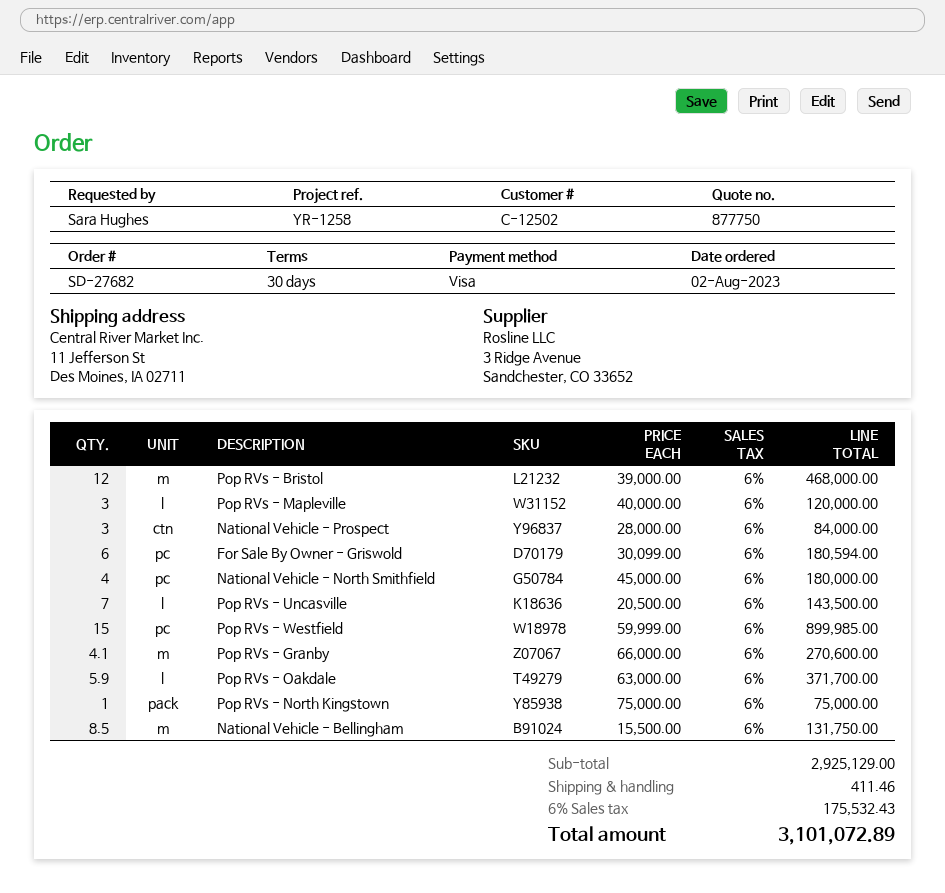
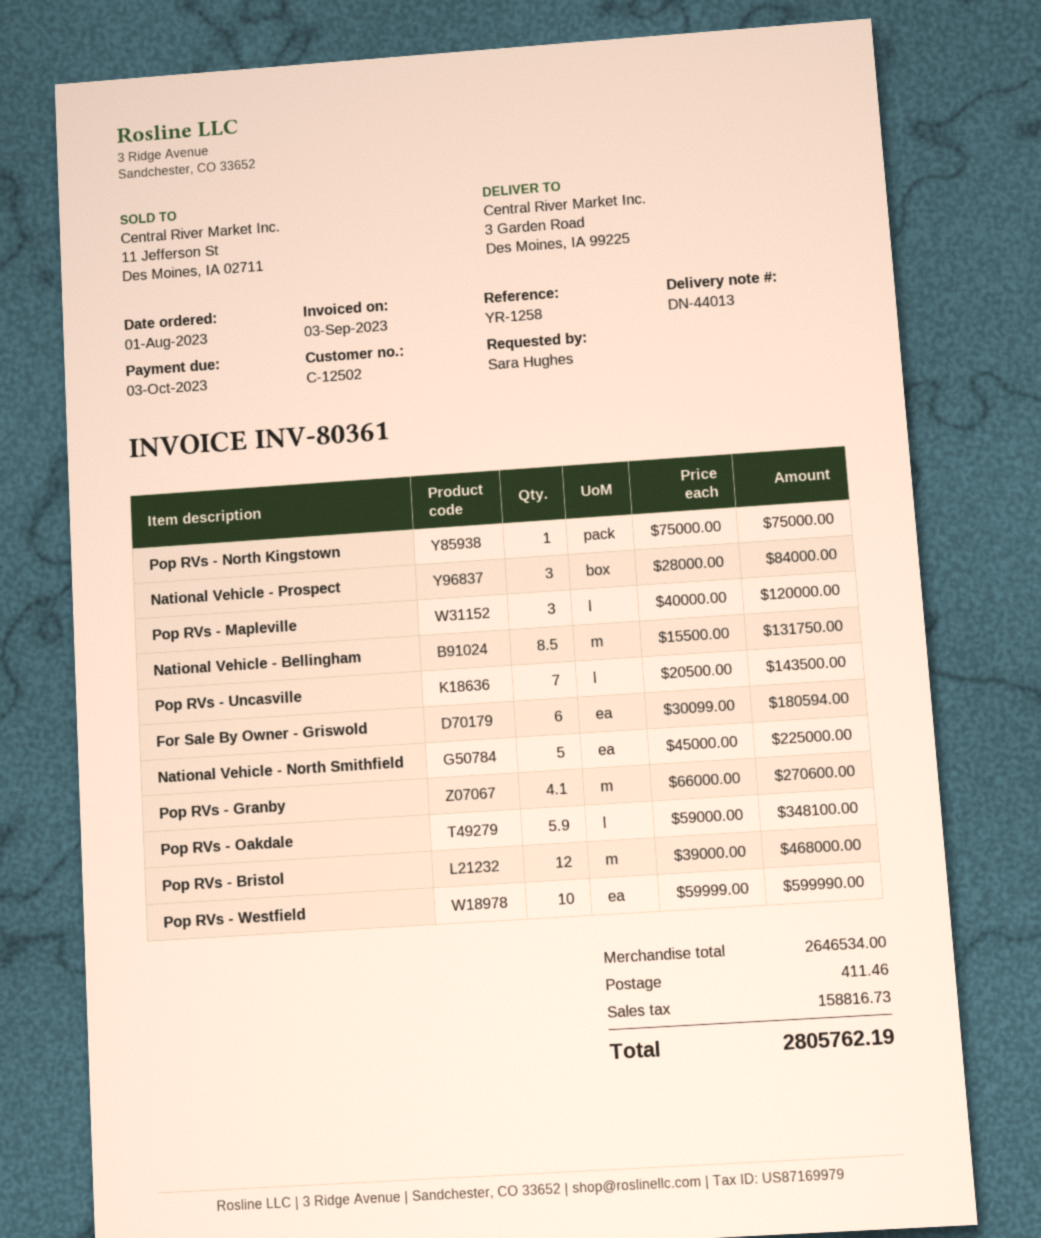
order date: 2023-08-02 -> 2023-08-01
ship to: 11 Jefferson St, Des Moines, IA 02711 -> 3 Garden Road, Des Moines, IA 99225
National Vehicle - North Smithfield: 4 x 45000.00 = 180000.00 -> 5 x 45000.00 = 225000.00
Pop RVs - Westfield: 15 x 59999.00 = 899985.00 -> 10 x 59999.00 = 599990.00
Pop RVs - Oakdale: 5.9 x 63000.00 = 371700.00 -> 5.9 x 59000.00 = 348100.00
subtotal: 2925129.00 -> 2646534.00
tax: 175532.43 -> 158816.73
total: 3101072.89 -> 2805762.19

